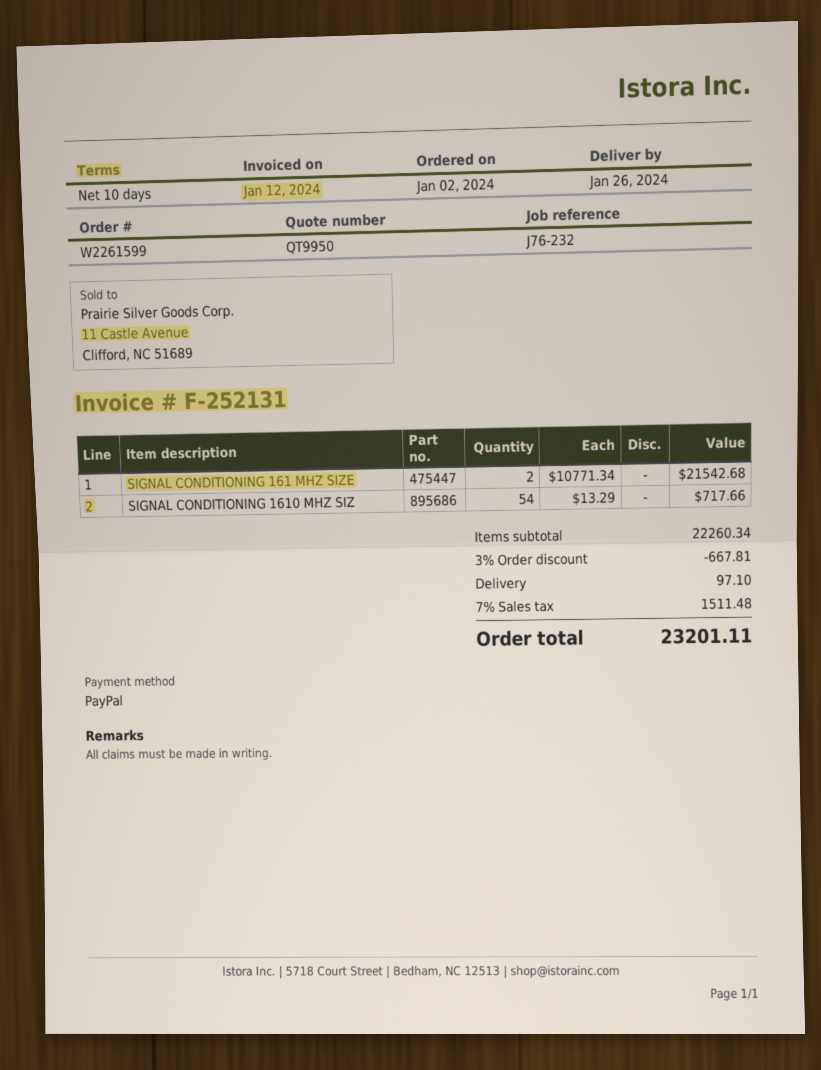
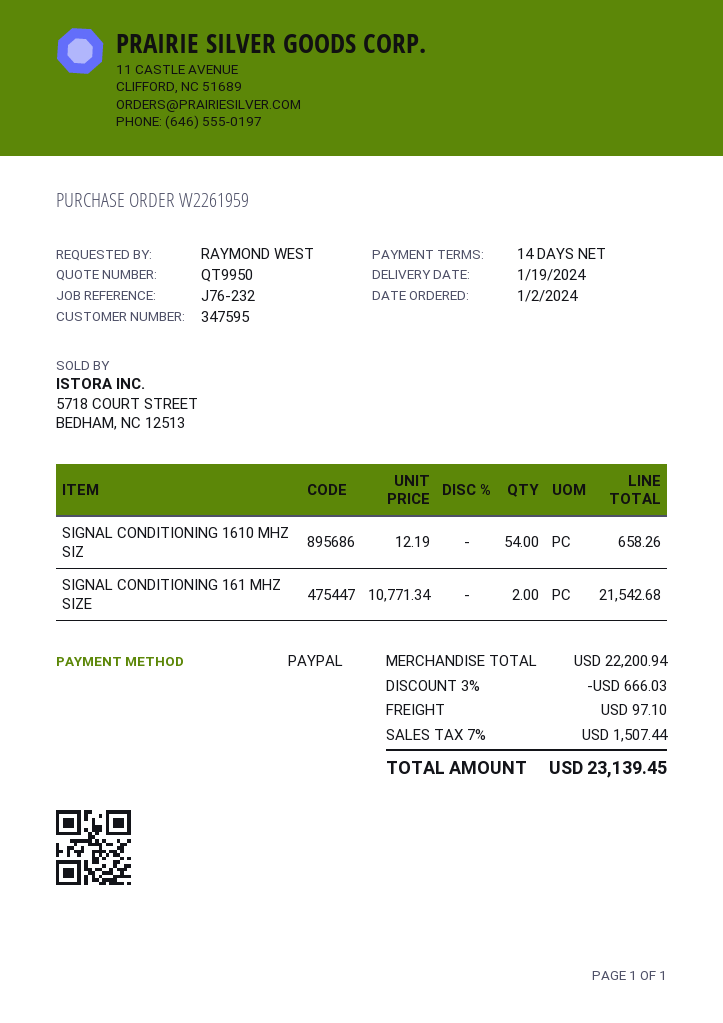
order number: W2261599 -> W2261959
delivery date: 2024-01-26 -> 2024-01-19
payment terms: 10 days -> 14 days
SIGNAL CONDITIONING 1610 MHZ SIZ: 54 x 13.29 = 717.66 -> 54 x 12.19 = 658.26
subtotal: 22260.34 -> 22200.94
discount: 3% = 667.81 -> 3% = 666.03
tax: 7% = 1511.48 -> 7% = 1507.44
total: 23201.11 -> 23139.45

